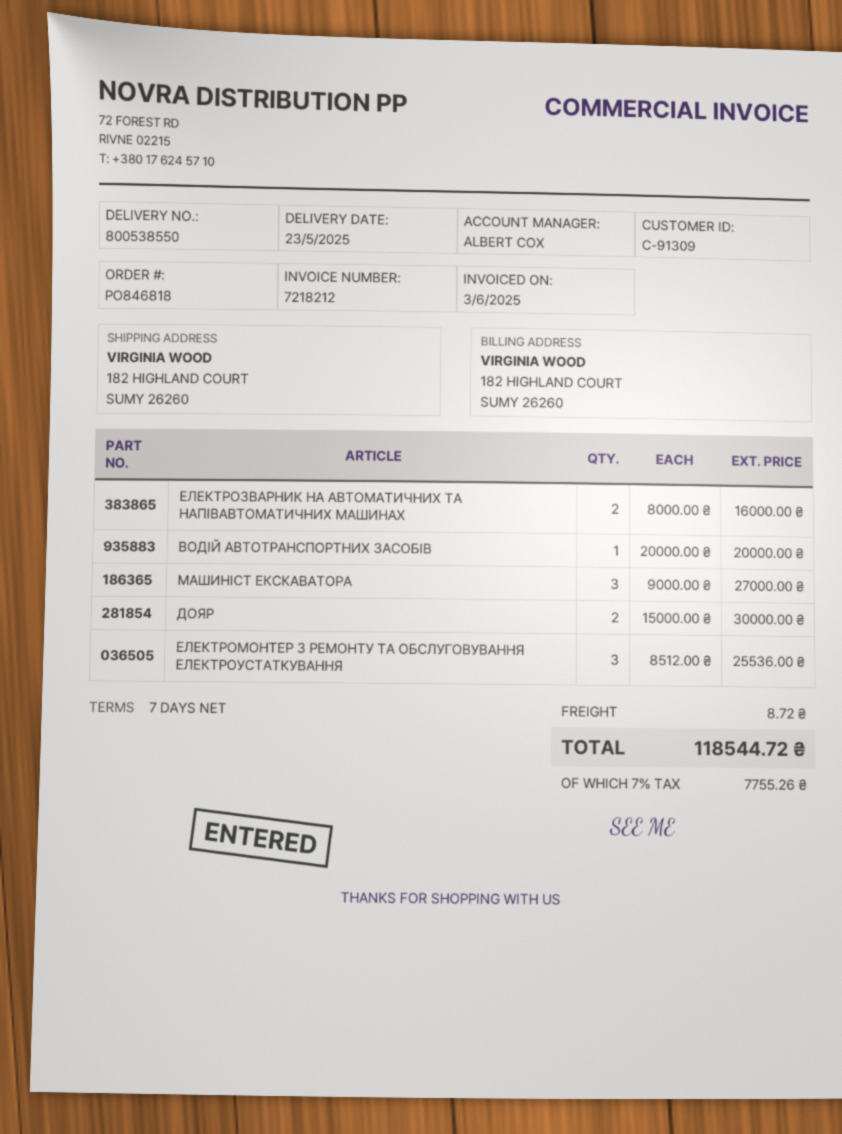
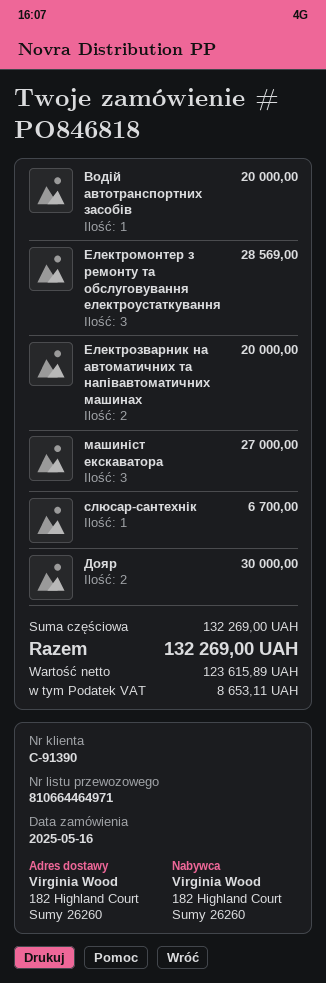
customer number: C-91309 -> C-91390
ЕЛЕКТРОЗВАРНИК НА АВТОМАТИЧНИХ ТА НАПІВАВТОМАТИЧНИХ МАШИНАХ: 2 for 16000.00 -> 2 for 20000.00
ЕЛЕКТРОМОНТЕР З РЕМОНТУ ТА ОБСЛУГОВУВАННЯ ЕЛЕКТРОУСТАТКУВАННЯ: 3 for 25536.00 -> 3 for 28569.00
слюсар-сантехнік: none -> 1 for 6700.00
shipping: 8.72 -> none
tax: 7755.26 -> 8653.11
total: 118544.72 -> 132269.00

